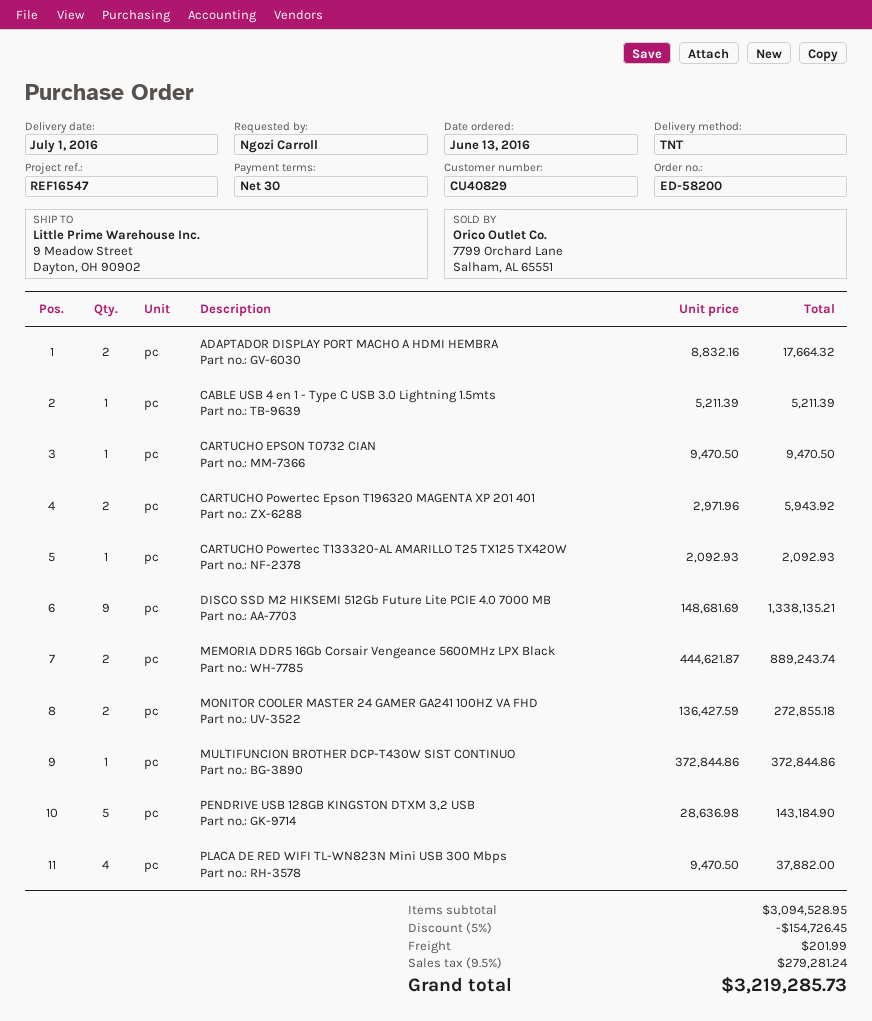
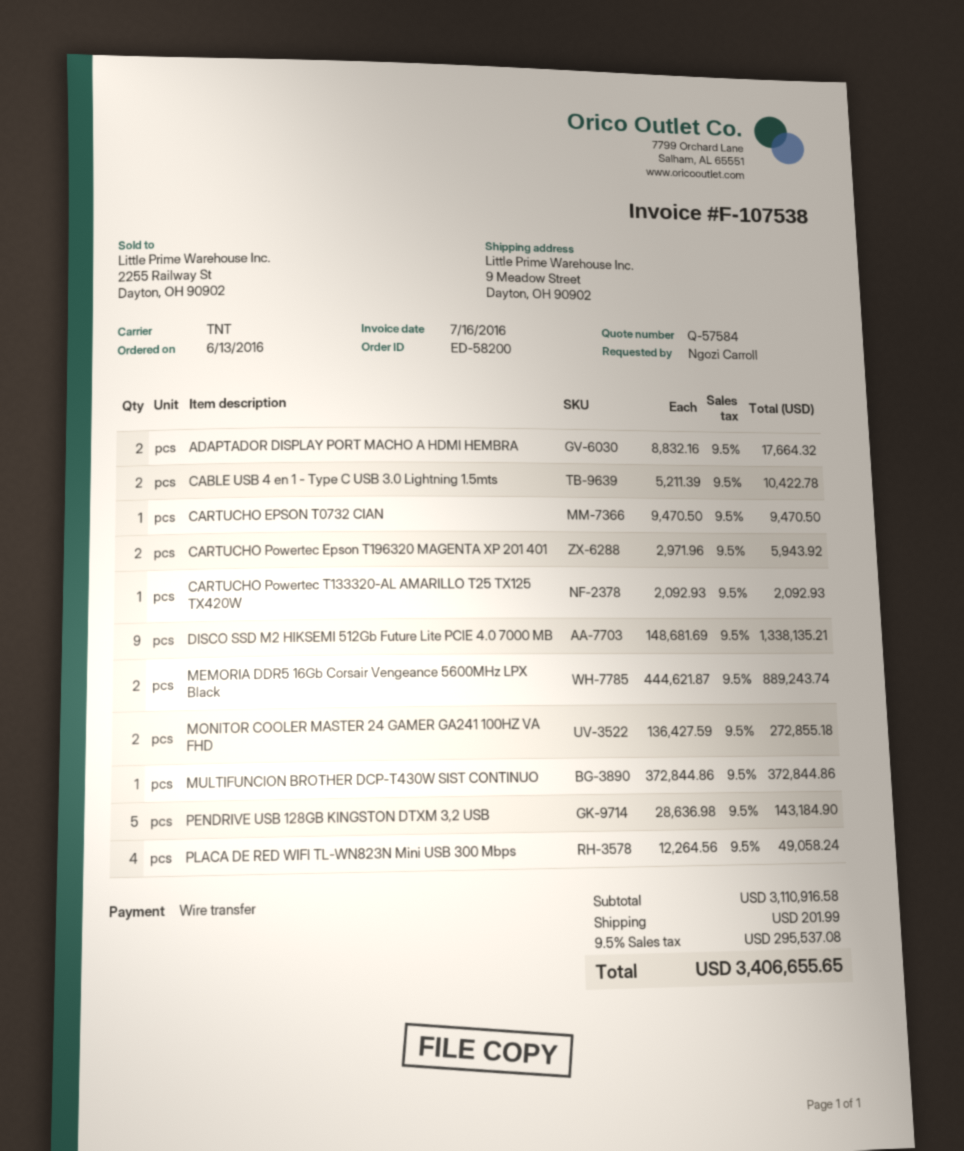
CABLE USB 4 en 1 - Type C USB 3.0 Lightning 1.5mts: 1 x 5211.39 = 5211.39 -> 2 x 5211.39 = 10422.78
PLACA DE RED WIFI TL-WN823N Mini USB 300 Mbps: 4 x 9470.50 = 37882.00 -> 4 x 12264.56 = 49058.24
subtotal: 3094528.95 -> 3110916.58
discount: 5% = 154726.45 -> none
tax: 9.5% = 279281.24 -> 9.5% = 295537.08
total: 3219285.73 -> 3406655.65

